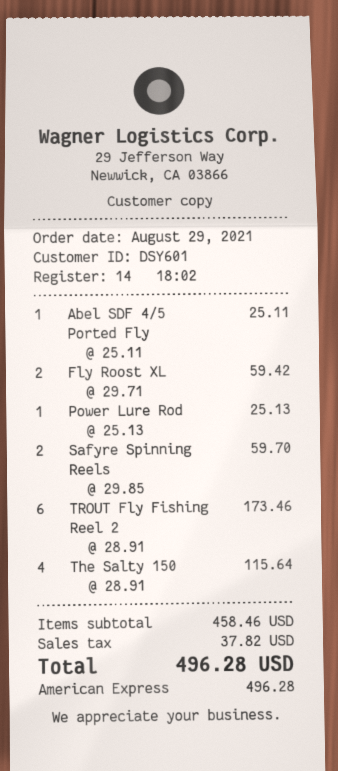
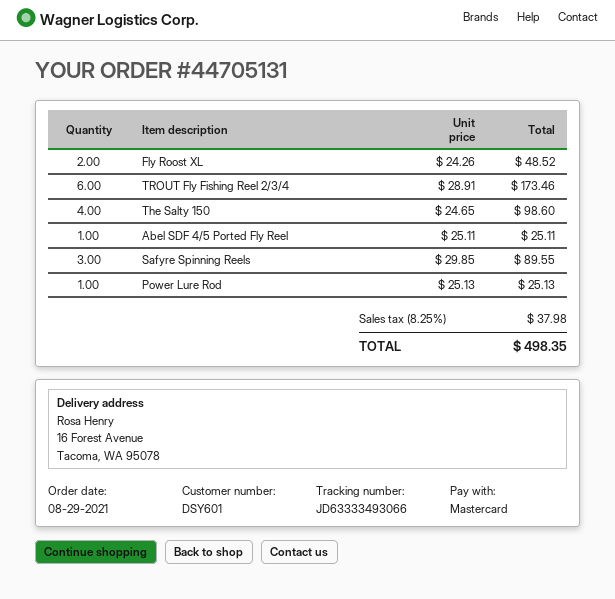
payment method: American Express -> Mastercard
Fly Roost XL: 2 x 29.71 = 59.42 -> 2 x 24.26 = 48.52
Safyre Spinning Reels: 2 x 29.85 = 59.70 -> 3 x 29.85 = 89.55
The Salty 150: 4 x 28.91 = 115.64 -> 4 x 24.65 = 98.60
tax: 37.82 -> 37.98
total: 496.28 -> 498.35

